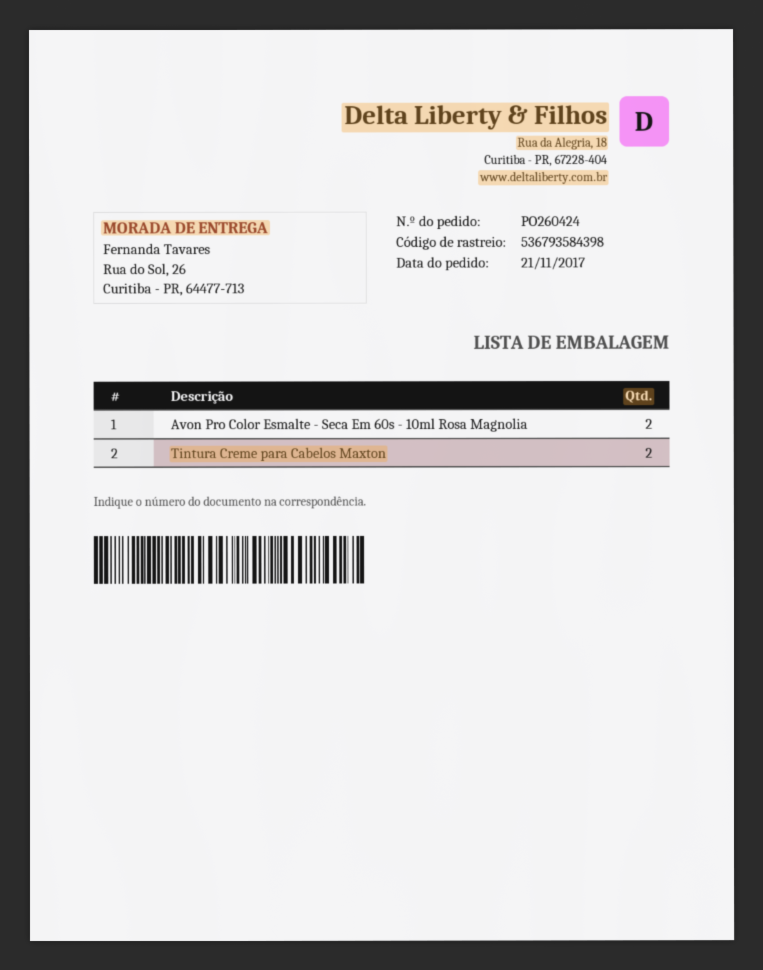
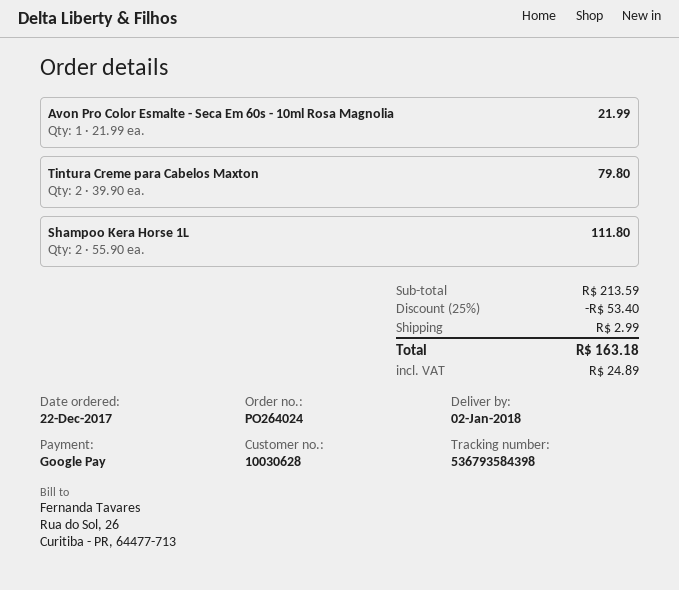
order number: PO260424 -> PO264024
order date: 2017-11-21 -> 2017-12-22
Avon Pro Color Esmalte - Seca Em 60s - 10ml Rosa Magnolia: 2 -> 1
Shampoo Kera Horse 1L: none -> 2

